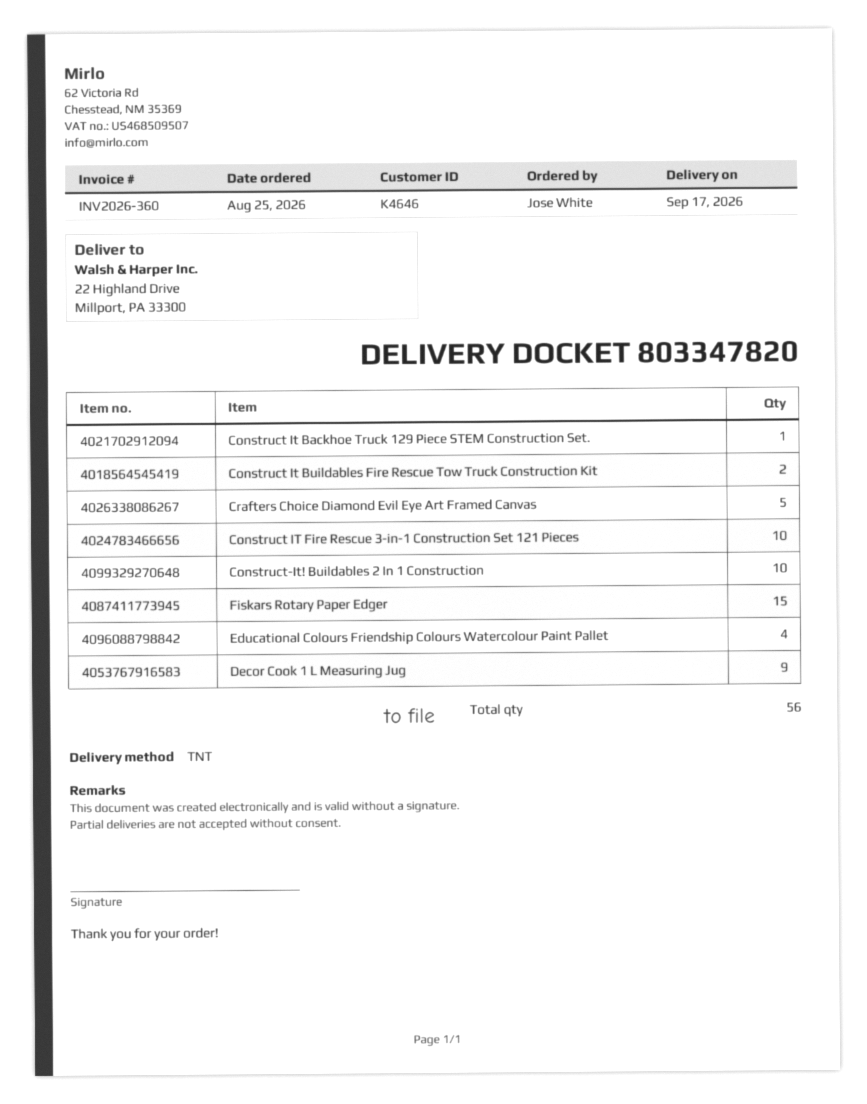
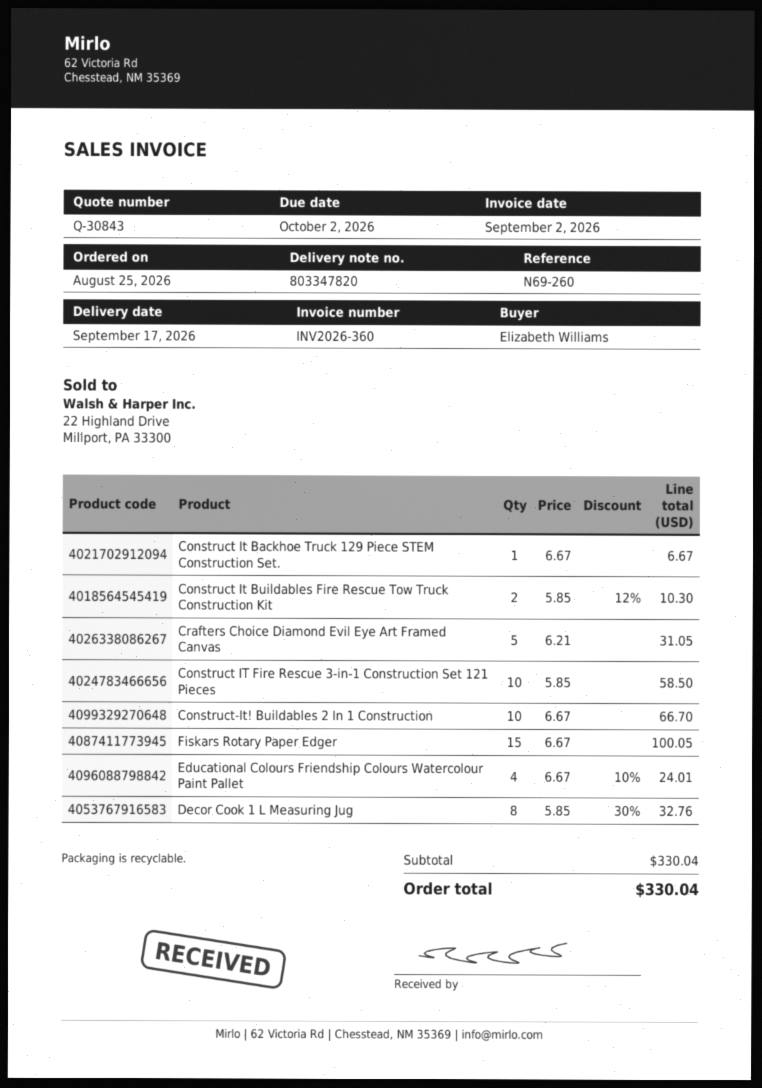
ordered by: Jose White -> Elizabeth Williams
Decor Cook 1 L Measuring Jug: 9 -> 8

